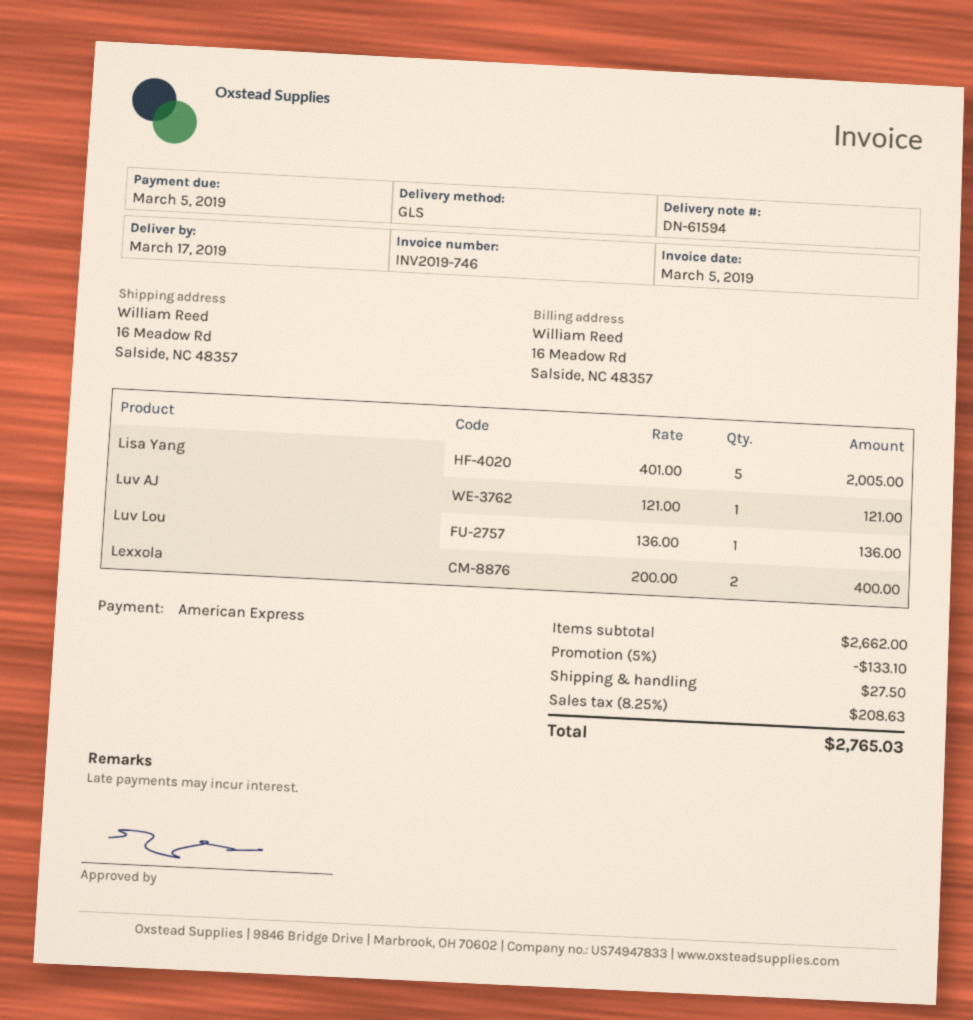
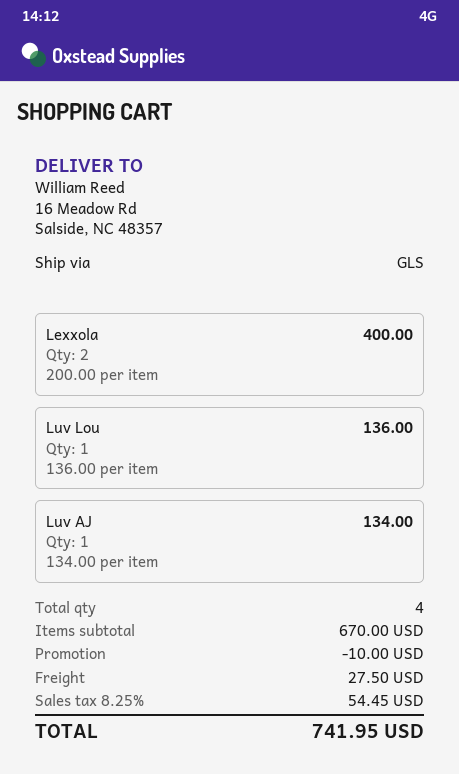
Lisa Yang: 5 x 401.00 = 2005.00 -> none
Luv AJ: 1 x 121.00 = 121.00 -> 1 x 134.00 = 134.00
subtotal: 2662.00 -> 670.00
discount: 133.10 -> 10.00
tax: 8.25% = 208.63 -> 8.25% = 54.45
total: 2765.03 -> 741.95

